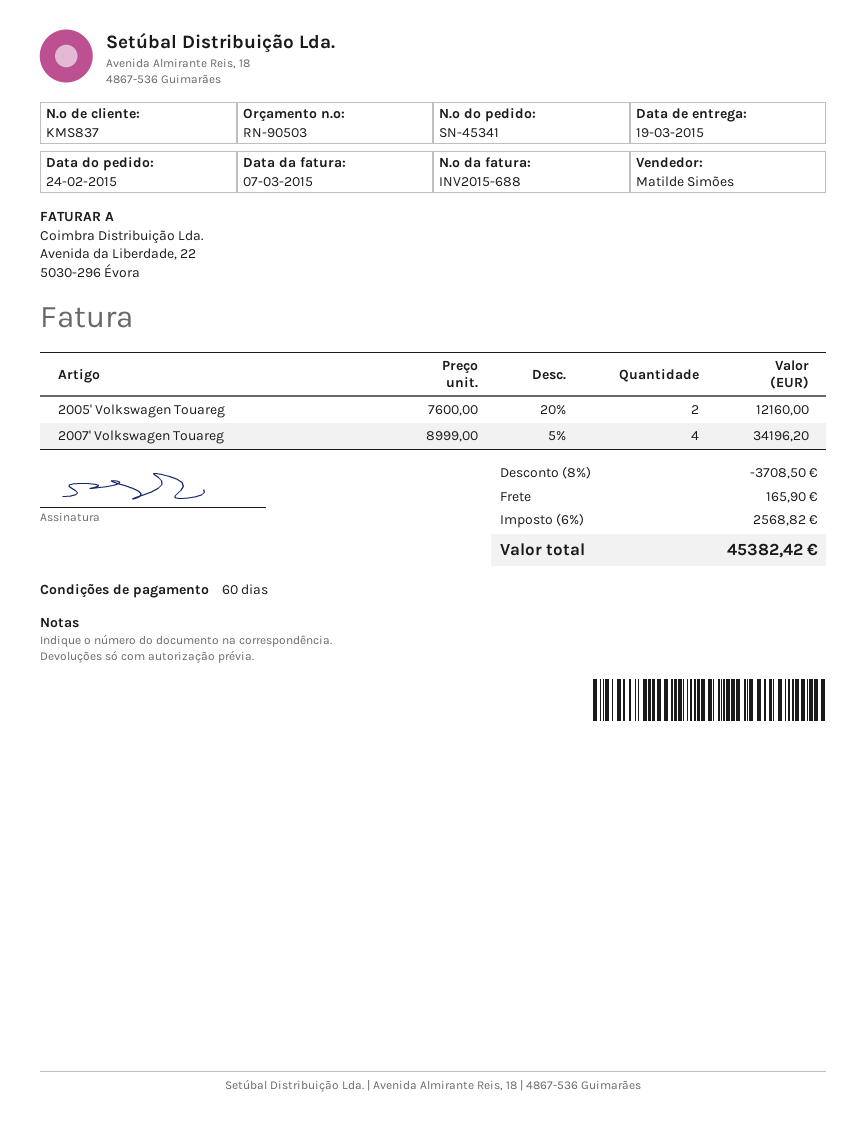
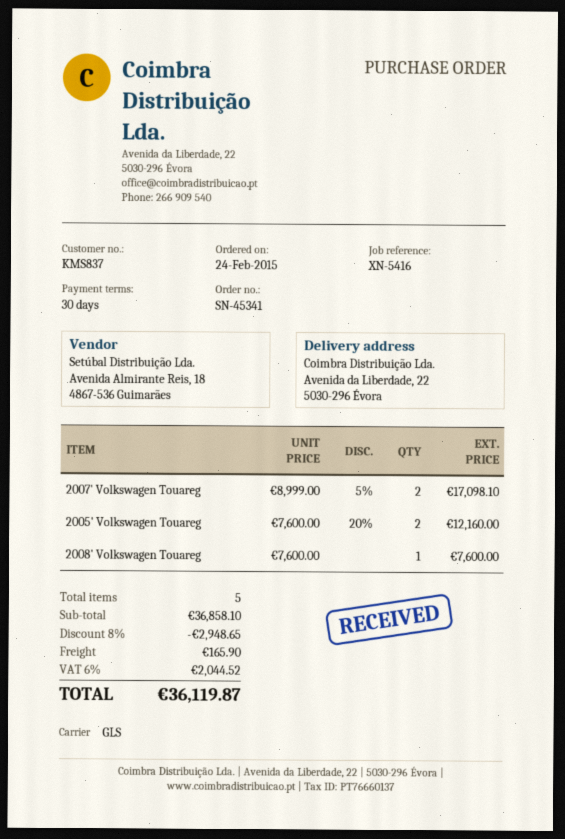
payment terms: 60 days -> 30 days
2007' Volkswagen Touareg: 4 x 8999.00 - 5% = 34196.20 -> 2 x 8999.00 - 5% = 17098.10
2008' Volkswagen Touareg: none -> 1 x 7600.00 = 7600.00
discount: 8% = 3708.50 -> 8% = 2948.65
tax: 6% = 2568.82 -> 6% = 2044.52
total: 45382.42 -> 36119.87

